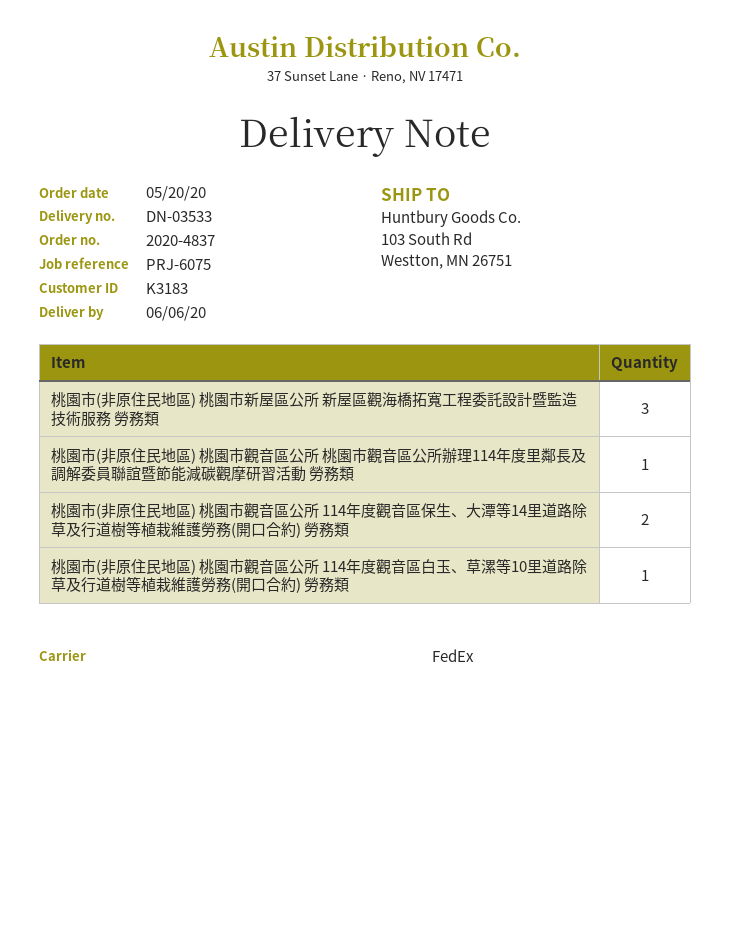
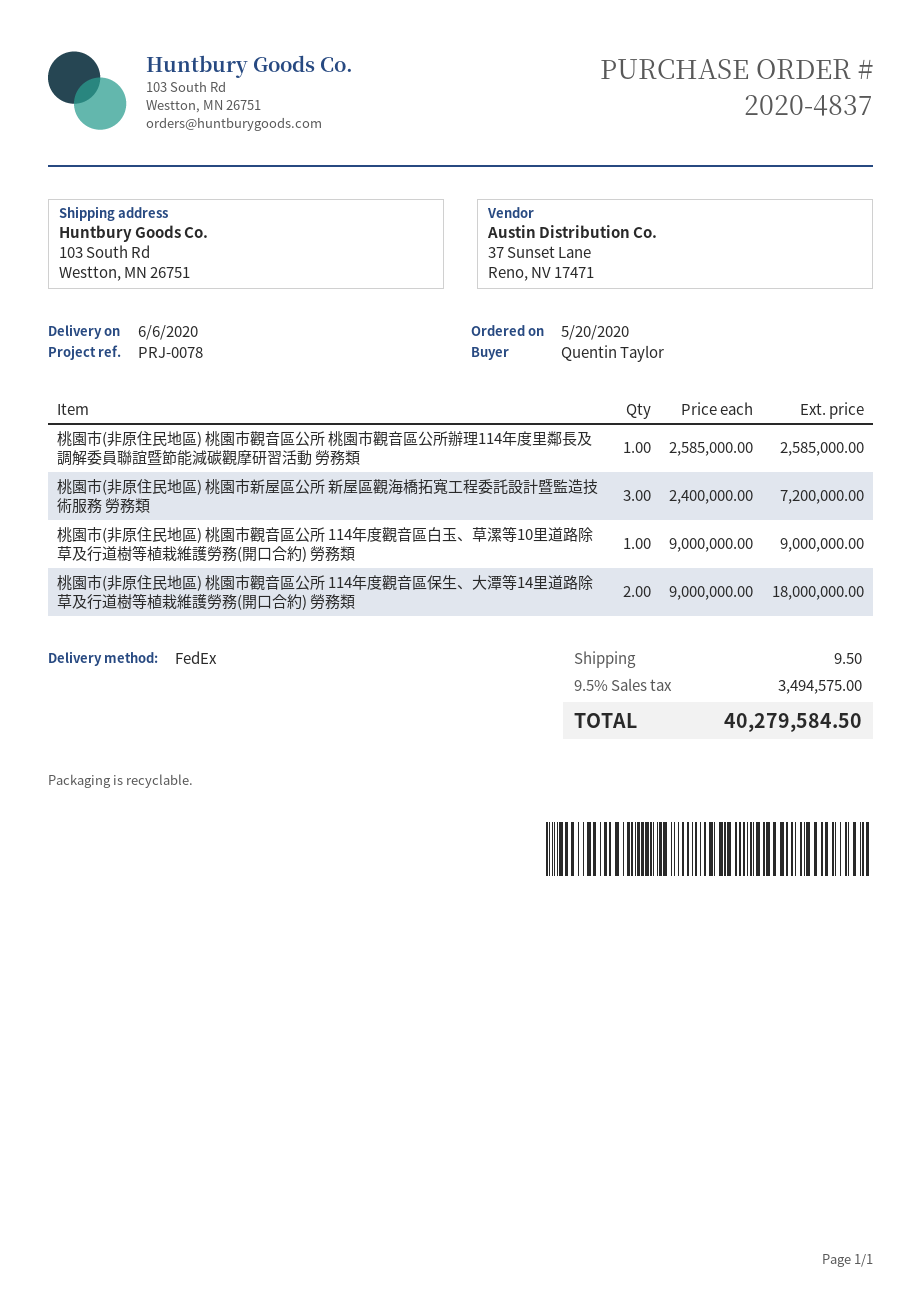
reference: PRJ-6075 -> PRJ-0078

